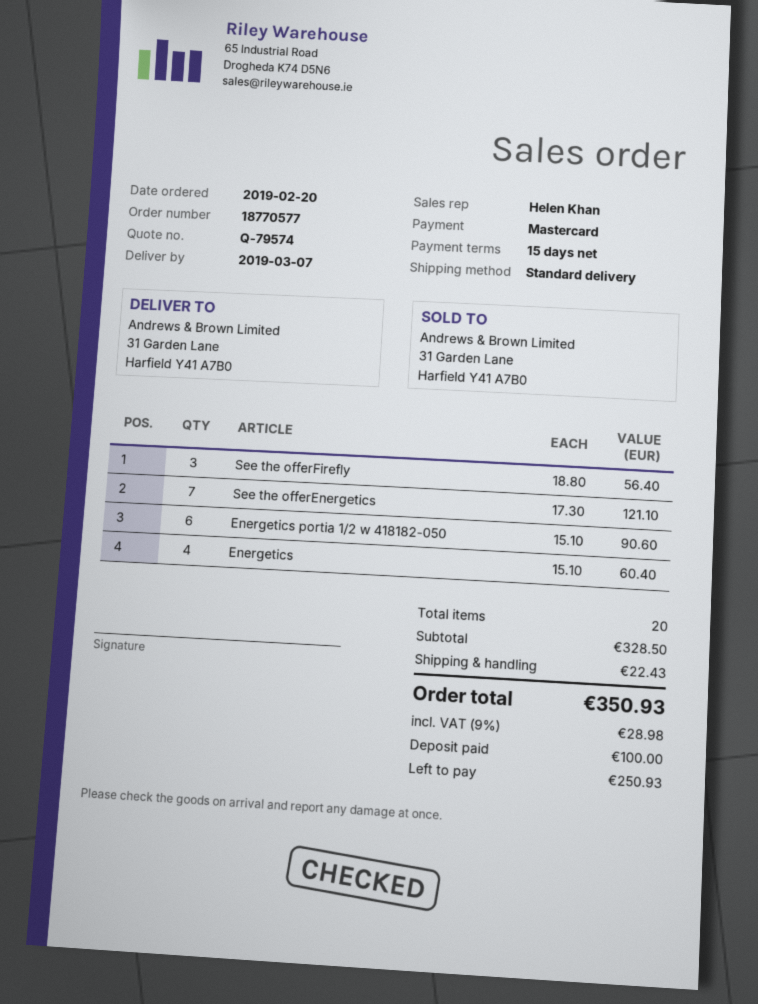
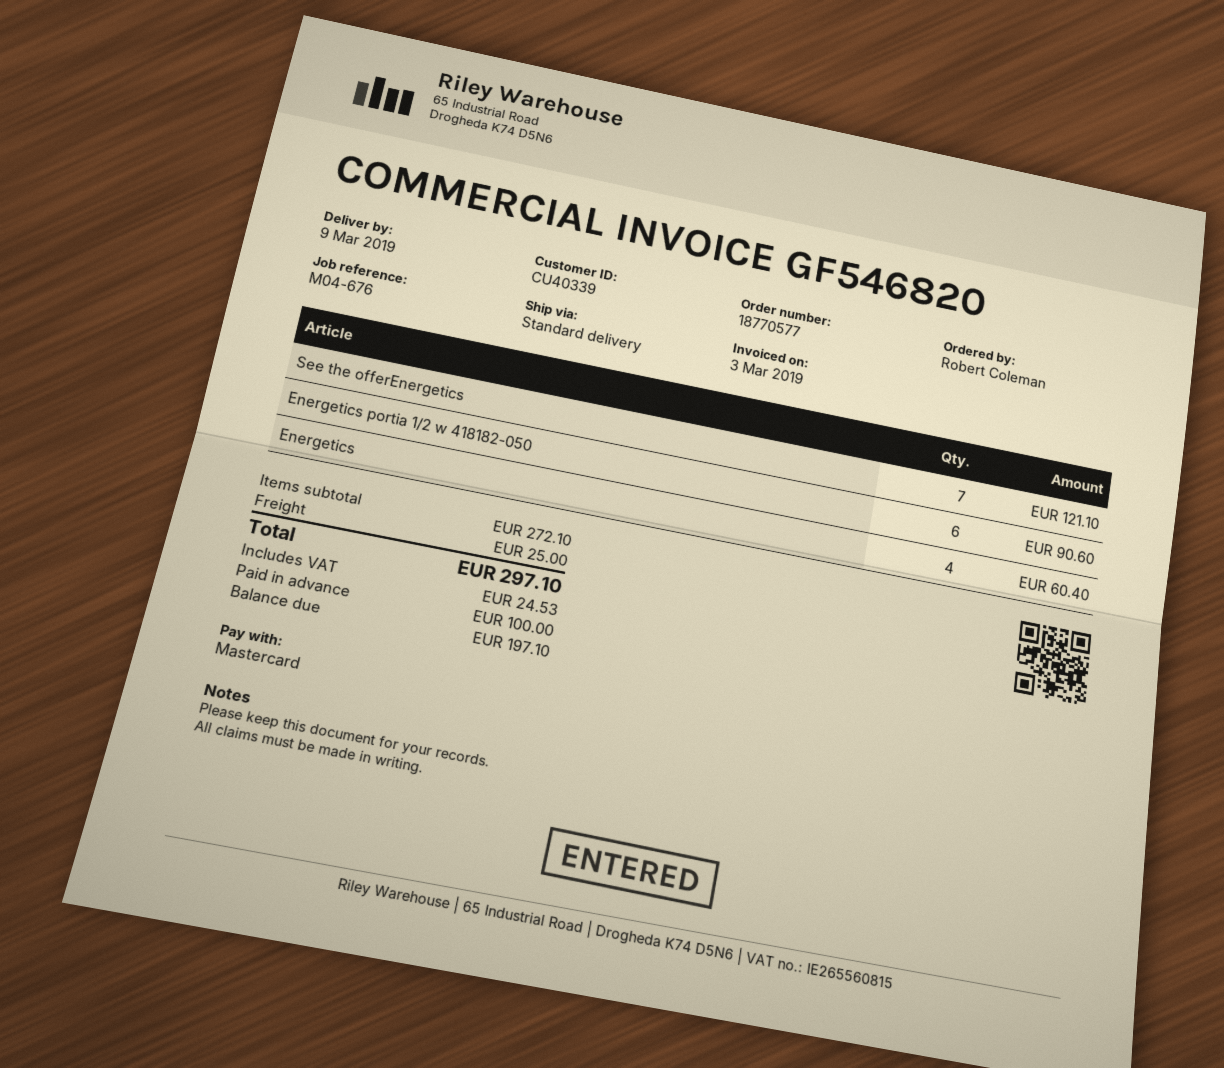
delivery date: 2019-03-07 -> 2019-03-09
See the offerFirefly: 3 for 56.40 -> none
subtotal: 328.50 -> 272.10
shipping: 22.43 -> 25.00
tax: 28.98 -> 24.53
total: 350.93 -> 297.10
balance: 250.93 -> 197.10

